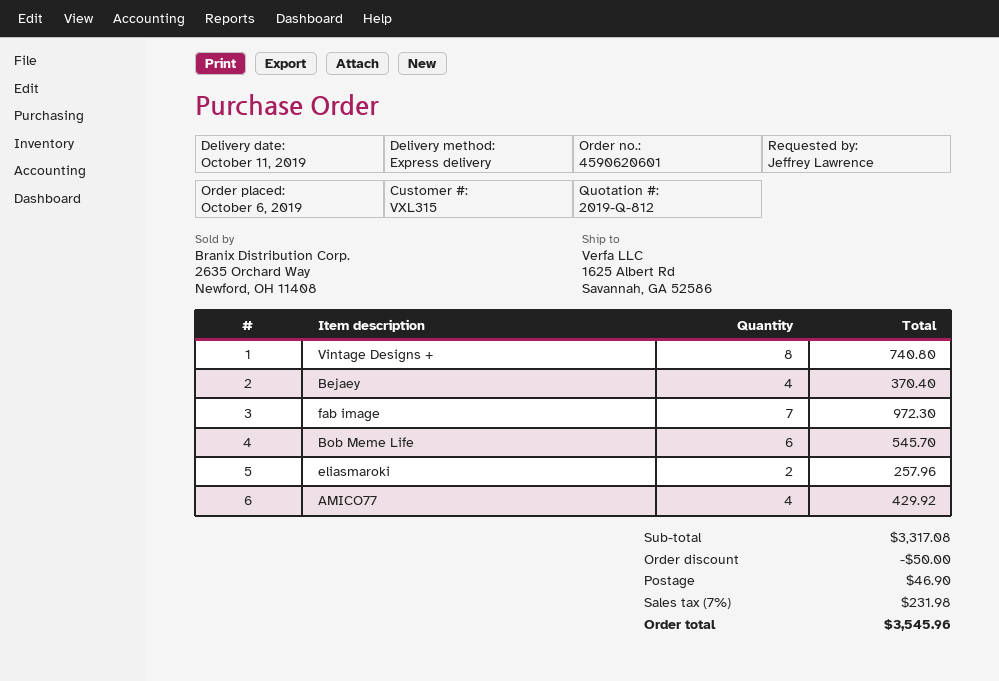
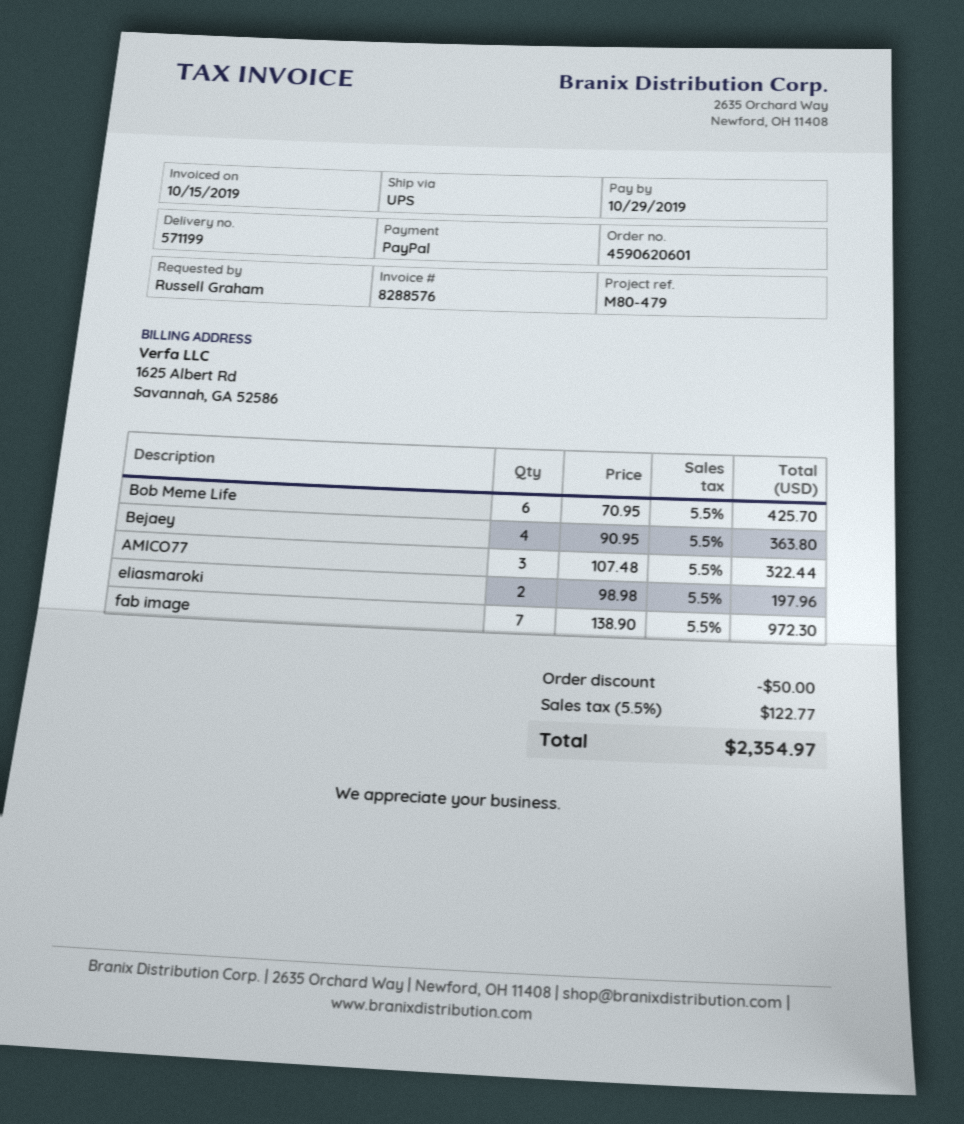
ordered by: Jeffrey Lawrence -> Russell Graham
shipping method: express -> UPS
Vintage Designs +: 8 for 740.80 -> none
Bejaey: 4 for 370.40 -> 4 for 363.80
Bob Meme Life: 6 for 545.70 -> 6 for 425.70
eliasmaroki: 2 for 257.96 -> 2 for 197.96
AMICO77: 4 for 429.92 -> 3 for 322.44
shipping: 46.90 -> none
tax: 7% = 231.98 -> 5.5% = 122.77
total: 3545.96 -> 2354.97

